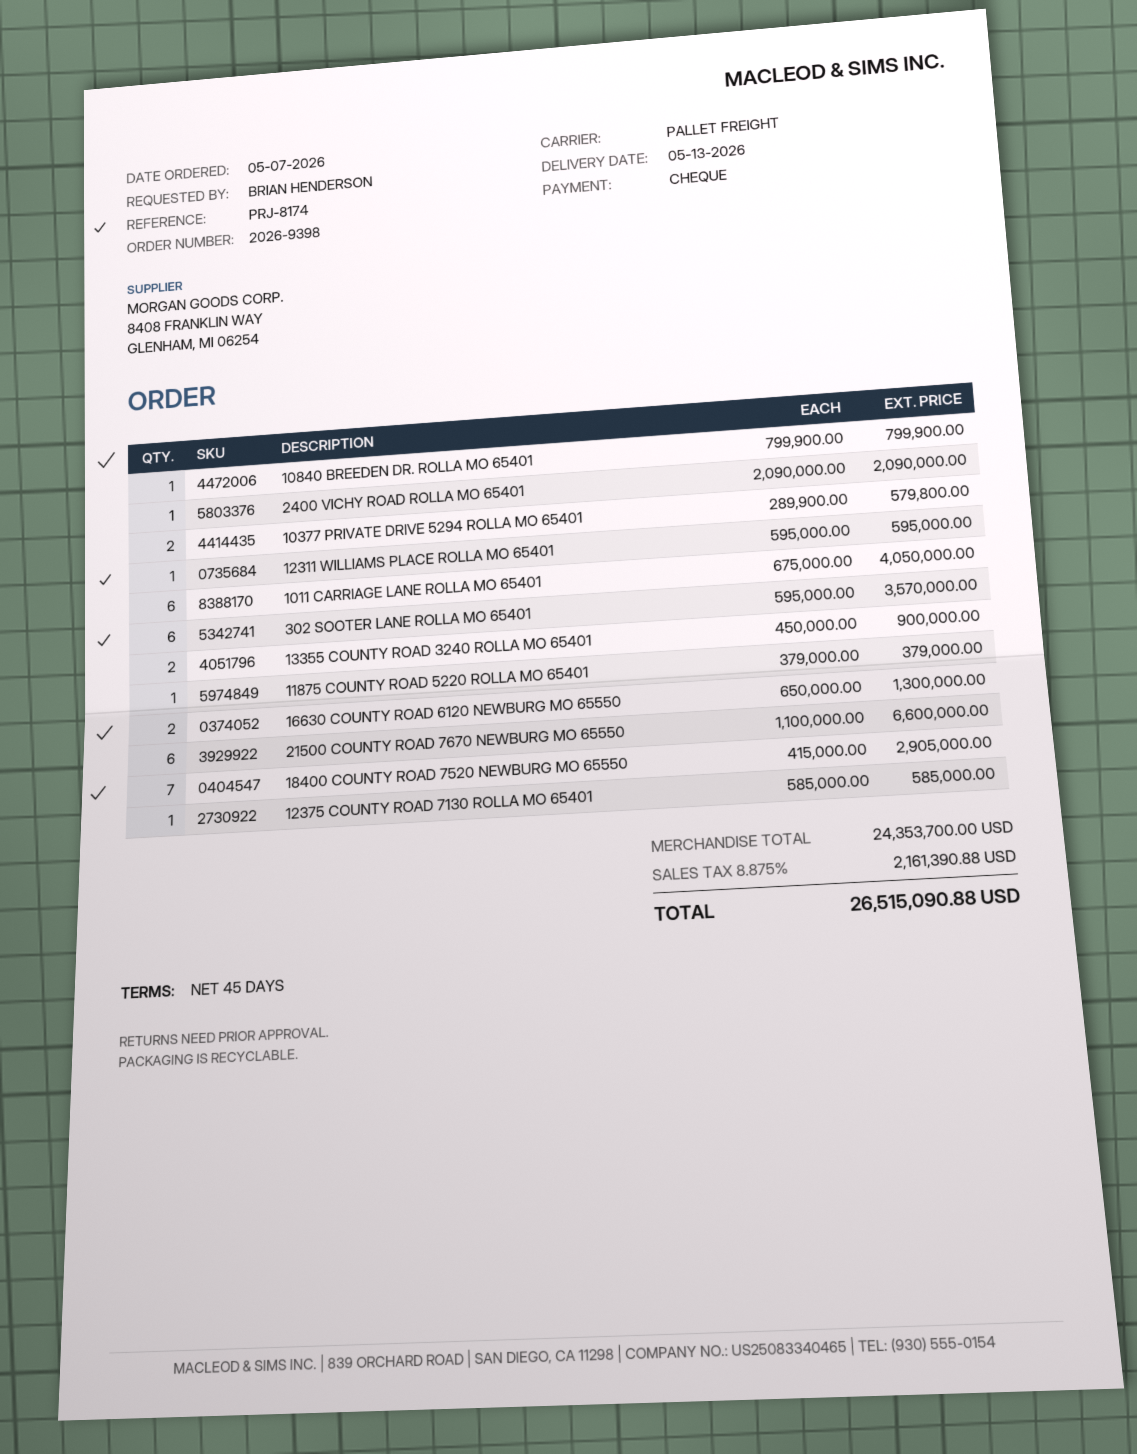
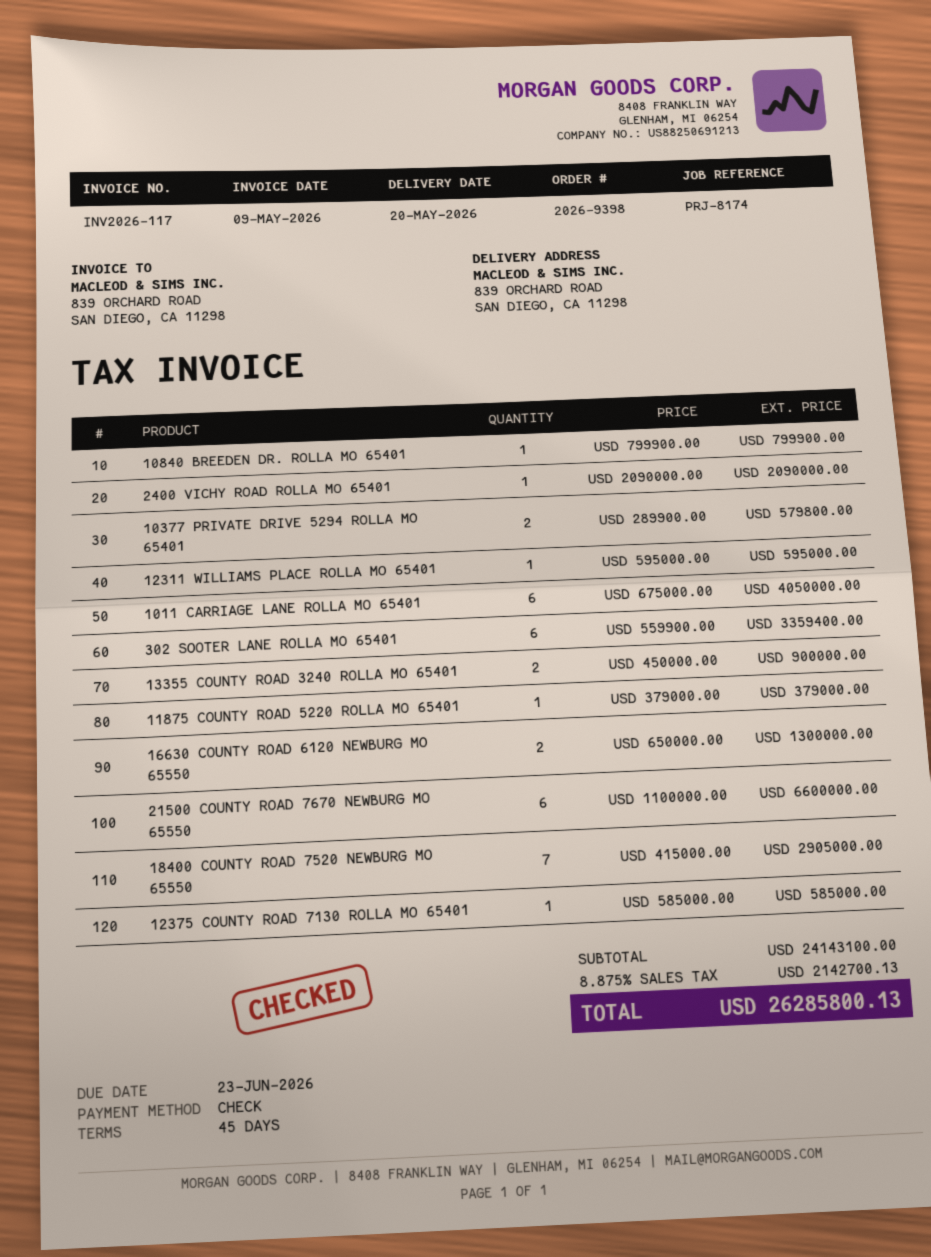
delivery date: 2026-05-13 -> 2026-05-20
302 SOOTER LANE ROLLA MO 65401: 6 x 595000.00 = 3570000.00 -> 6 x 559900.00 = 3359400.00
subtotal: 24353700.00 -> 24143100.00
tax: 8.875% = 2161390.88 -> 8.875% = 2142700.13
total: 26515090.88 -> 26285800.13

